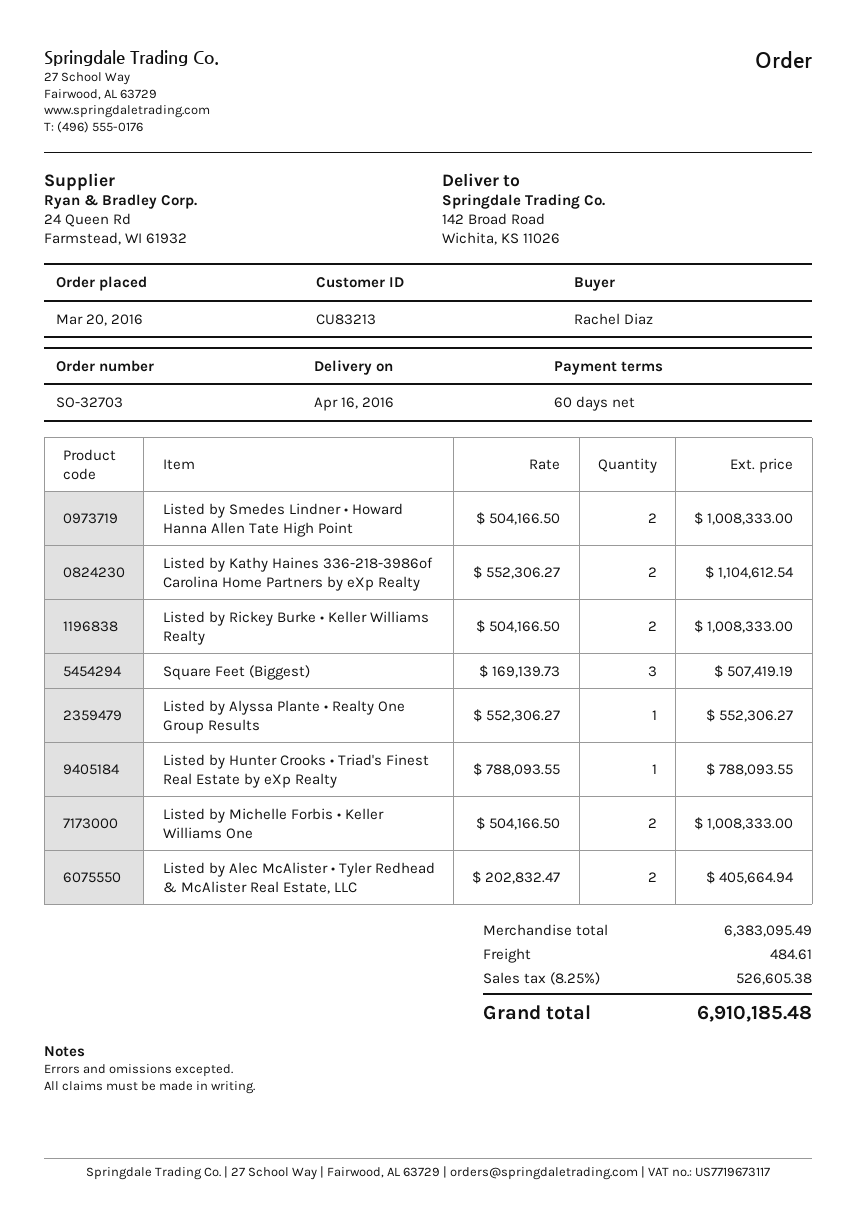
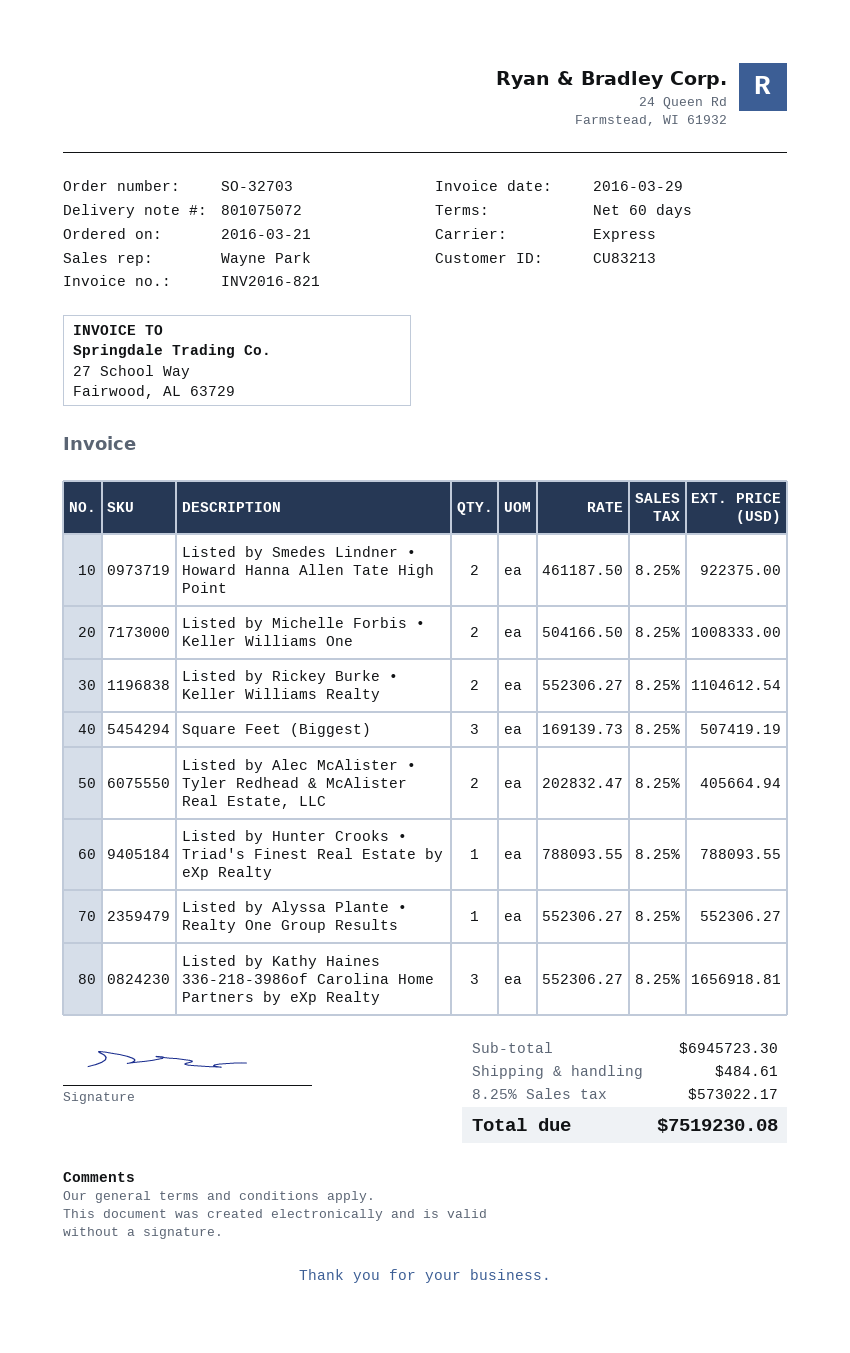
order date: 2016-03-20 -> 2016-03-21
Listed by Smedes Lindner • Howard Hanna Allen Tate High Point: 2 x 504166.50 = 1008333.00 -> 2 x 461187.50 = 922375.00
Listed by Kathy Haines 336-218-3986of Carolina Home Partners by eXp Realty: 2 x 552306.27 = 1104612.54 -> 3 x 552306.27 = 1656918.81
Listed by Rickey Burke • Keller Williams Realty: 2 x 504166.50 = 1008333.00 -> 2 x 552306.27 = 1104612.54
subtotal: 6383095.49 -> 6945723.30
tax: 8.25% = 526605.38 -> 8.25% = 573022.17
total: 6910185.48 -> 7519230.08

